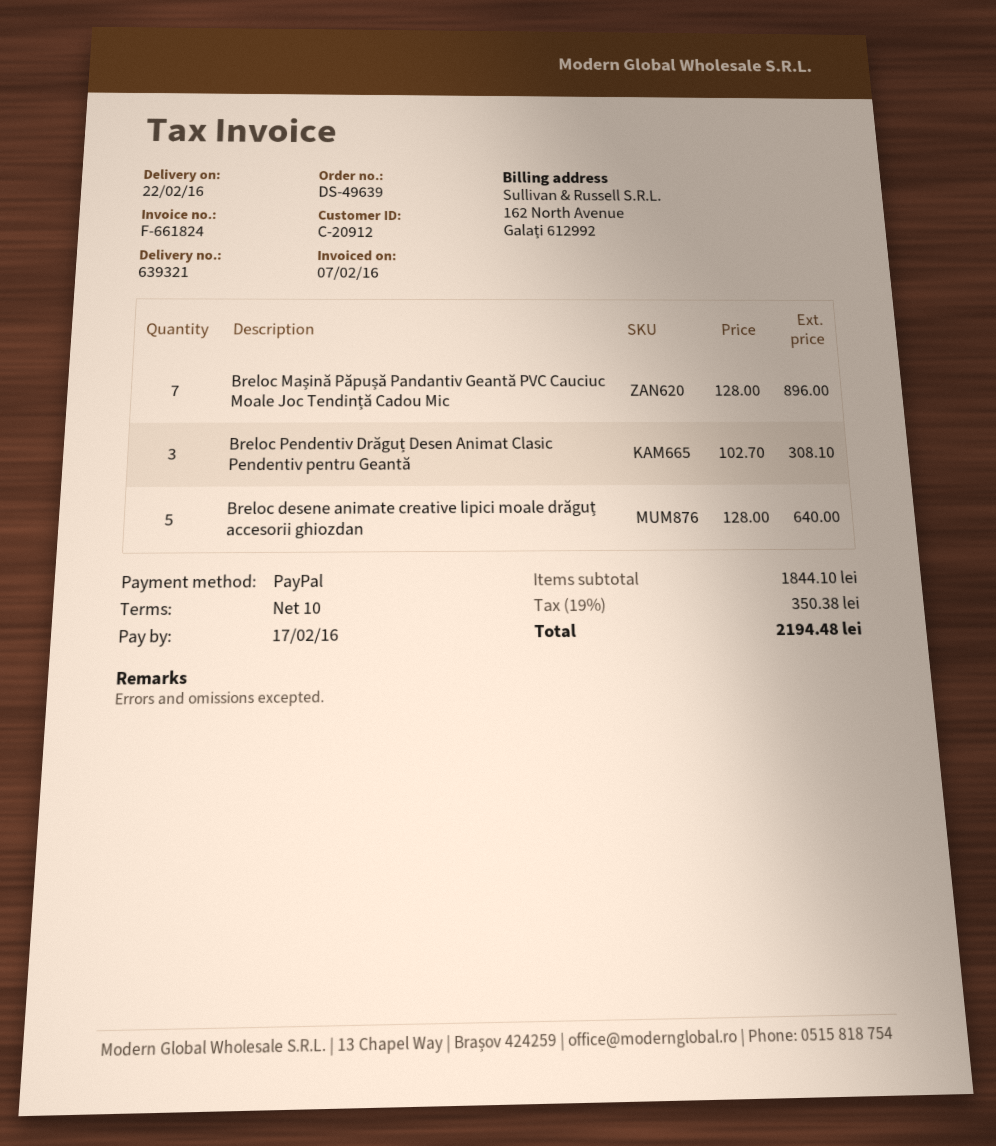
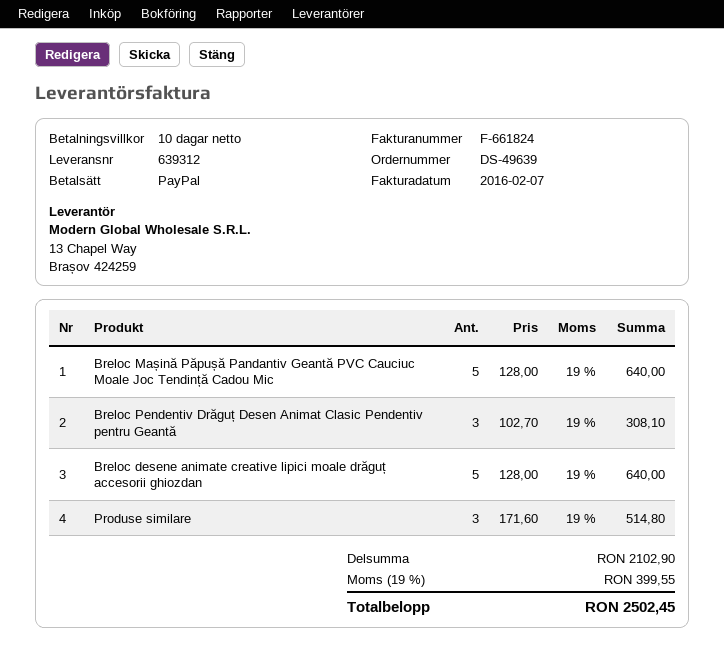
delivery note number: 639321 -> 639312
Breloc Mașină Păpușă Pandantiv Geantă PVC Cauciuc Moale Joc Tendință Cadou Mic: 7 x 128.00 = 896.00 -> 5 x 128.00 = 640.00
Produse similare: none -> 3 x 171.60 = 514.80
subtotal: 1844.10 -> 2102.90
tax: 19% = 350.38 -> 19% = 399.55
total: 2194.48 -> 2502.45

